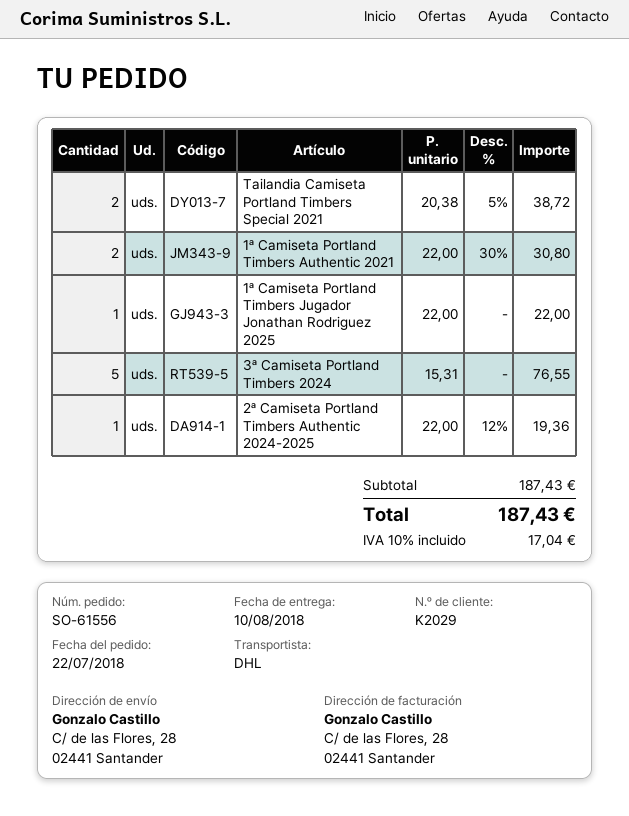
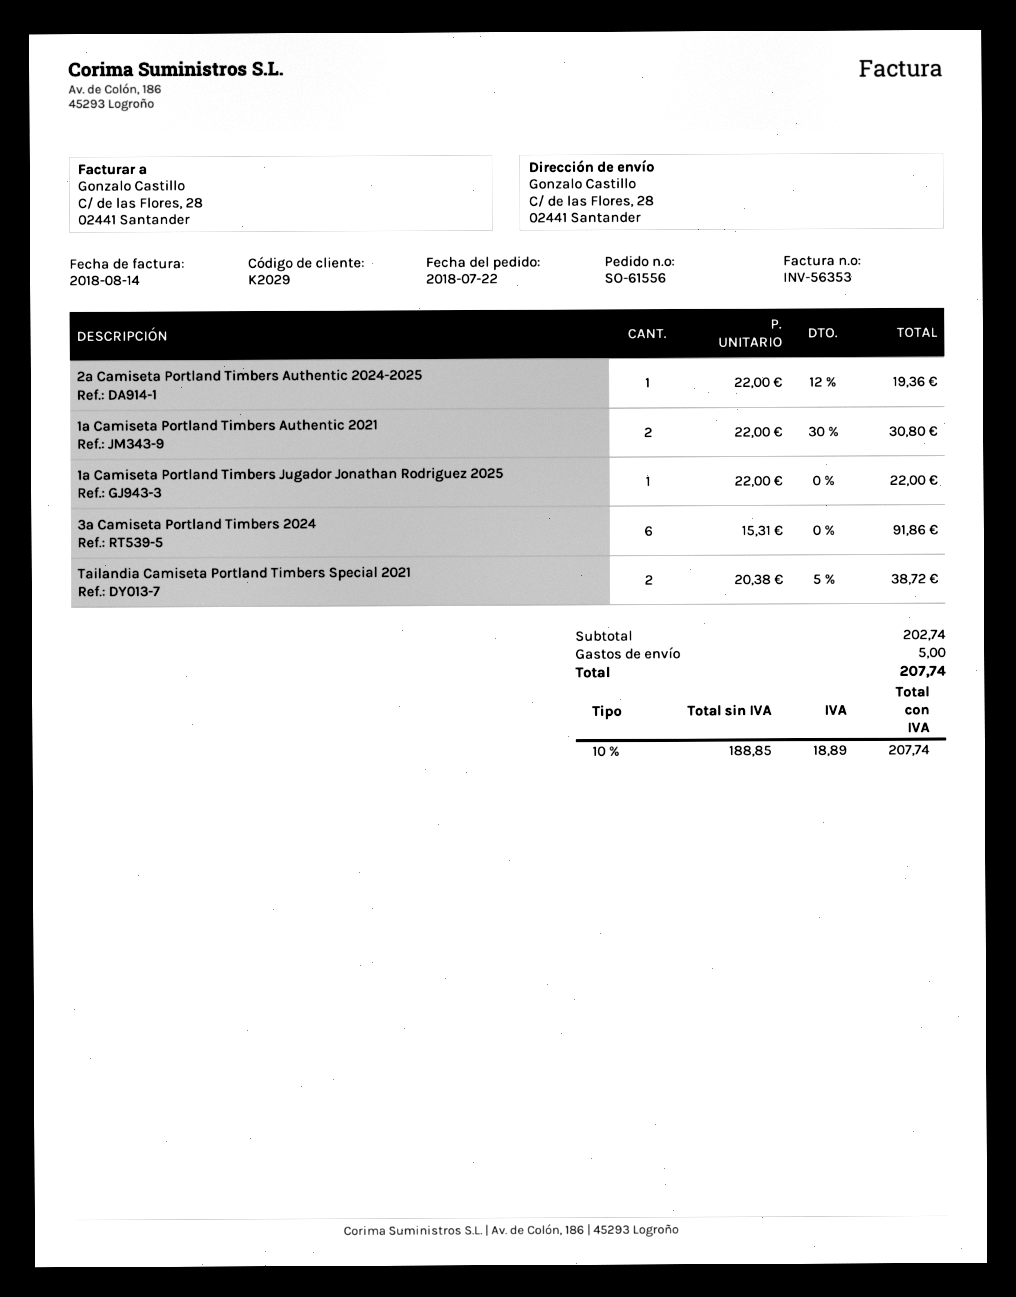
3ª Camiseta Portland Timbers 2024: 5 x 15.31 = 76.55 -> 6 x 15.31 = 91.86
subtotal: 187.43 -> 202.74
shipping: none -> 5.00
tax: 10% = 17.04 -> 10% = 18.89
total: 187.43 -> 207.74

